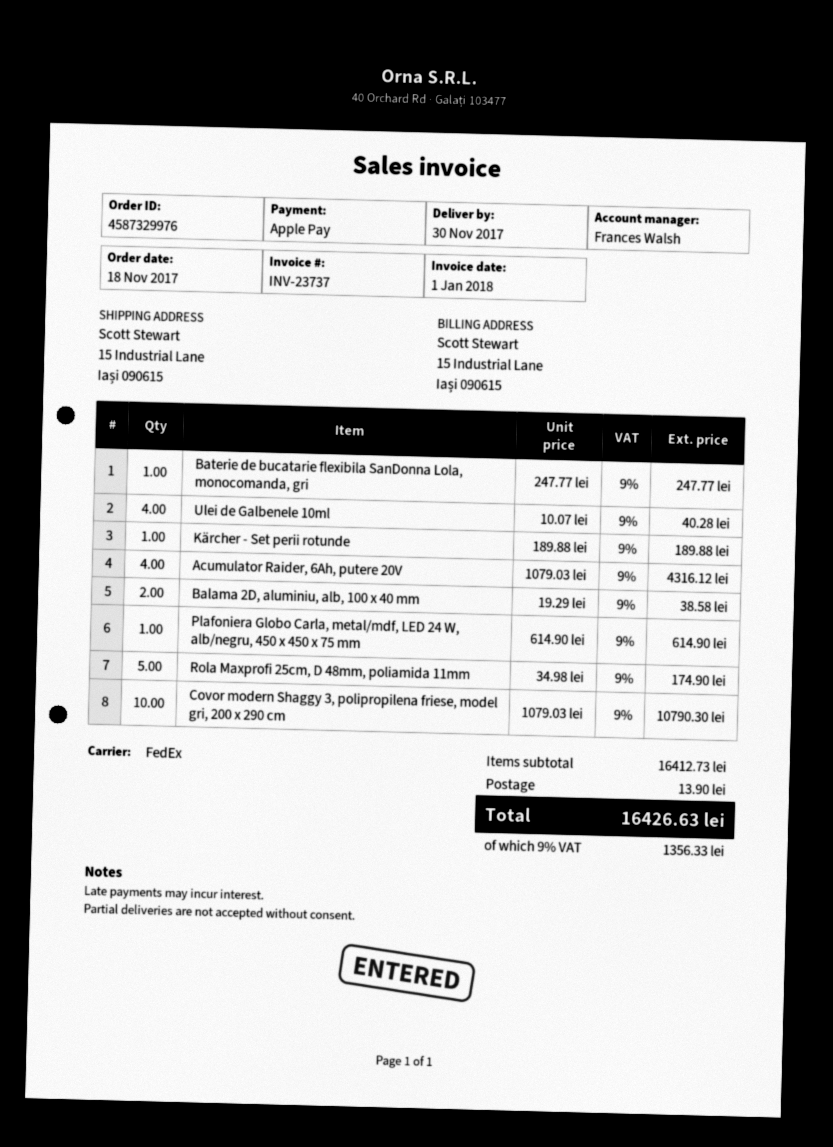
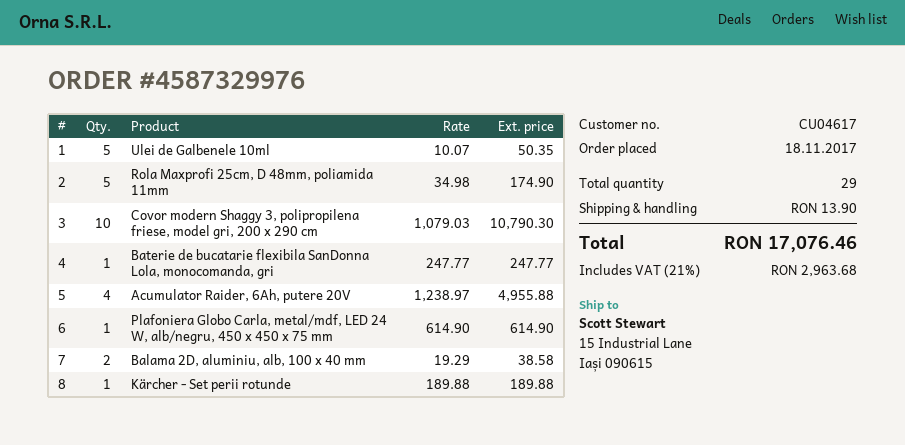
Ulei de Galbenele 10ml: 4 x 10.07 = 40.28 -> 5 x 10.07 = 50.35
Acumulator Raider, 6Ah, putere 20V: 4 x 1079.03 = 4316.12 -> 4 x 1238.97 = 4955.88
tax: 9% = 1356.33 -> 21% = 2963.68
total: 16426.63 -> 17076.46

